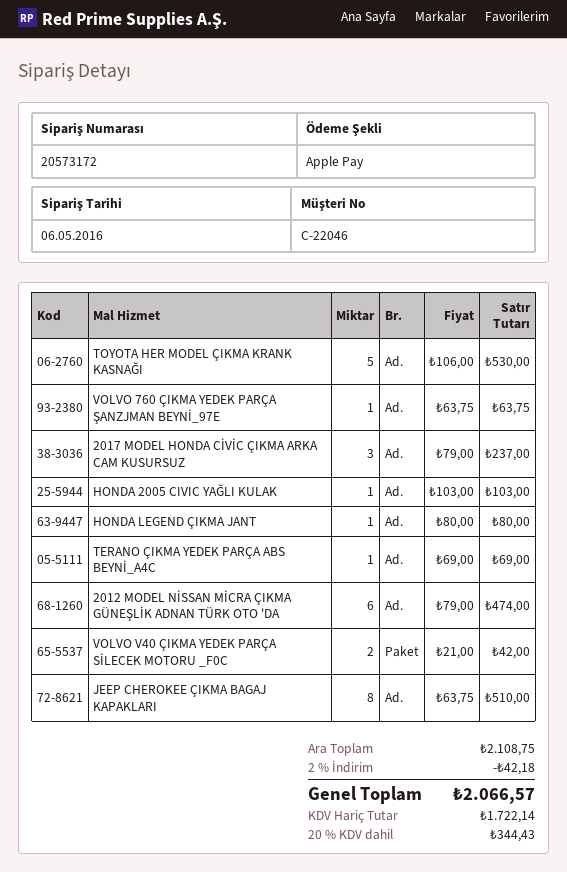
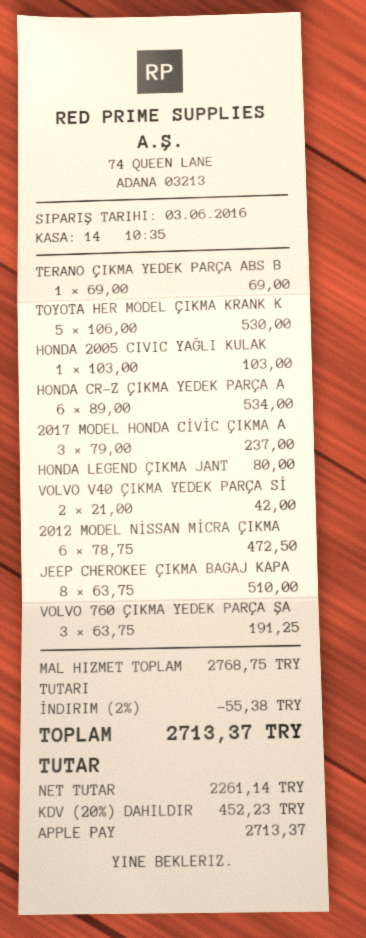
order date: 2016-05-06 -> 2016-06-03
VOLVO 760 ÇIKMA YEDEK PARÇA ŞANZJMAN BEYNİ_97E: 1 x 63.75 = 63.75 -> 3 x 63.75 = 191.25
2012 MODEL NİSSAN MİCRA ÇIKMA GÜNEŞLİK ADNAN TÜRK OTO 'DA: 6 x 79.00 = 474.00 -> 6 x 78.75 = 472.50
HONDA CR-Z ÇIKMA YEDEK PARÇA A: none -> 6 x 89.00 = 534.00
subtotal: 2108.75 -> 2768.75
discount: 2% = 42.18 -> 2% = 55.38
net: 1722.14 -> 2261.14
tax: 20% = 344.43 -> 20% = 452.23
total: 2066.57 -> 2713.37

